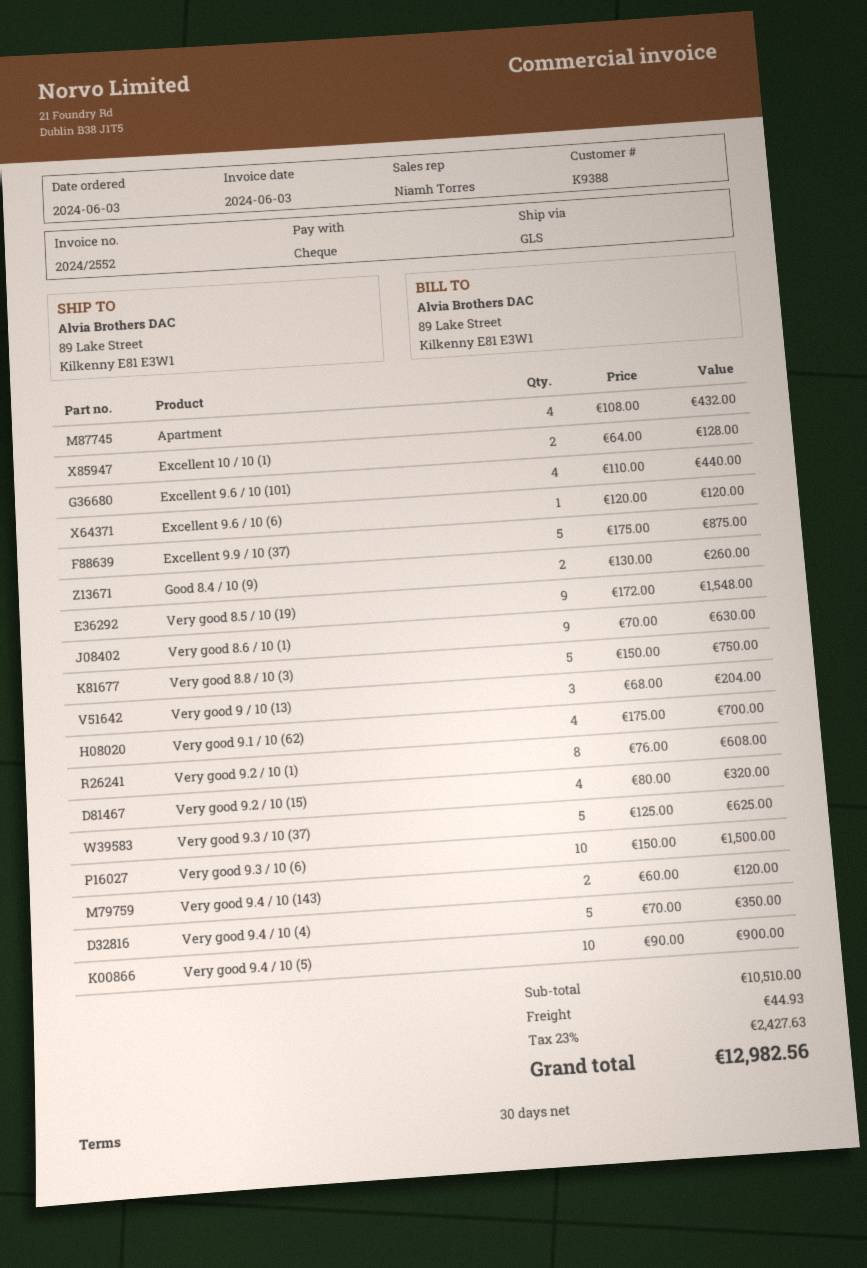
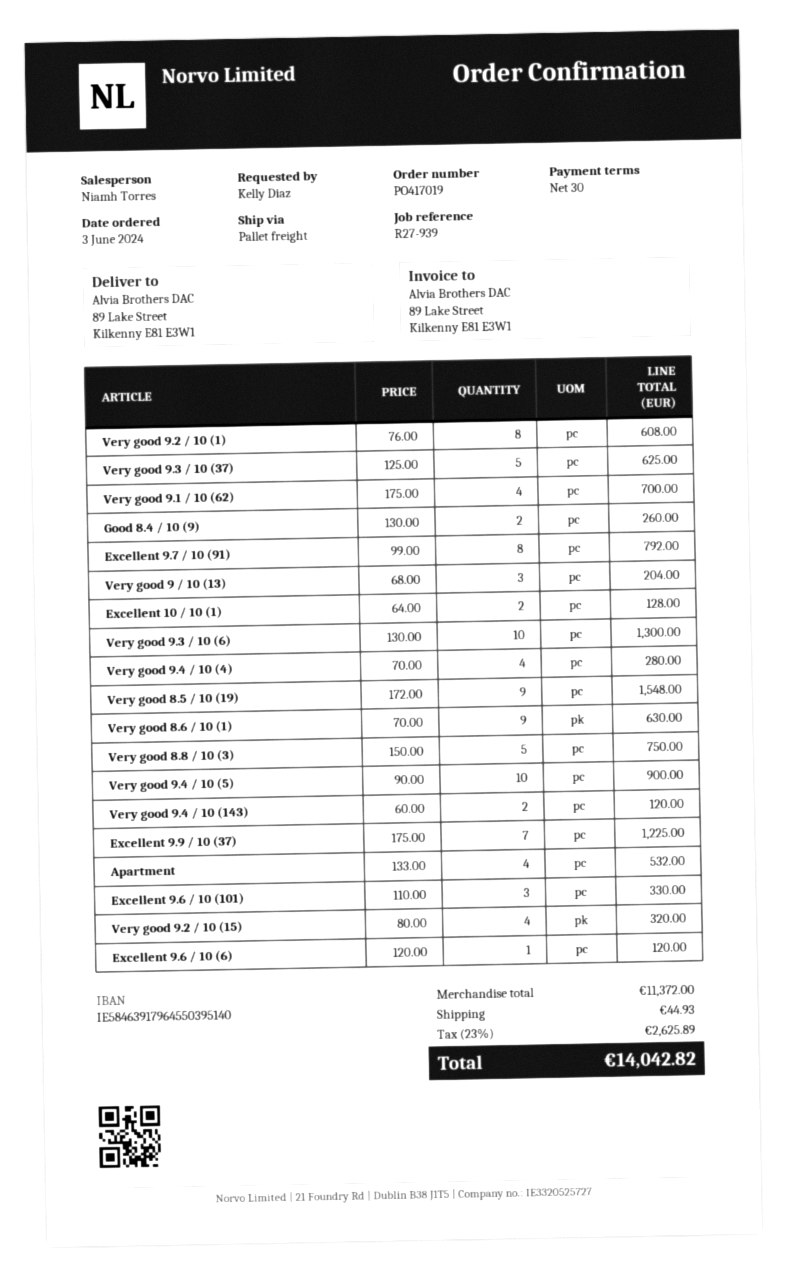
shipping method: GLS -> pallet freight
Apartment: 4 x 108.00 = 432.00 -> 4 x 133.00 = 532.00
Excellent 9.6 / 10 (101): 4 x 110.00 = 440.00 -> 3 x 110.00 = 330.00
Excellent 9.9 / 10 (37): 5 x 175.00 = 875.00 -> 7 x 175.00 = 1225.00
Very good 9.3 / 10 (6): 10 x 150.00 = 1500.00 -> 10 x 130.00 = 1300.00
Very good 9.4 / 10 (4): 5 x 70.00 = 350.00 -> 4 x 70.00 = 280.00
Excellent 9.7 / 10 (91): none -> 8 x 99.00 = 792.00
subtotal: 10510.00 -> 11372.00
tax: 23% = 2427.63 -> 23% = 2625.89
total: 12982.56 -> 14042.82

